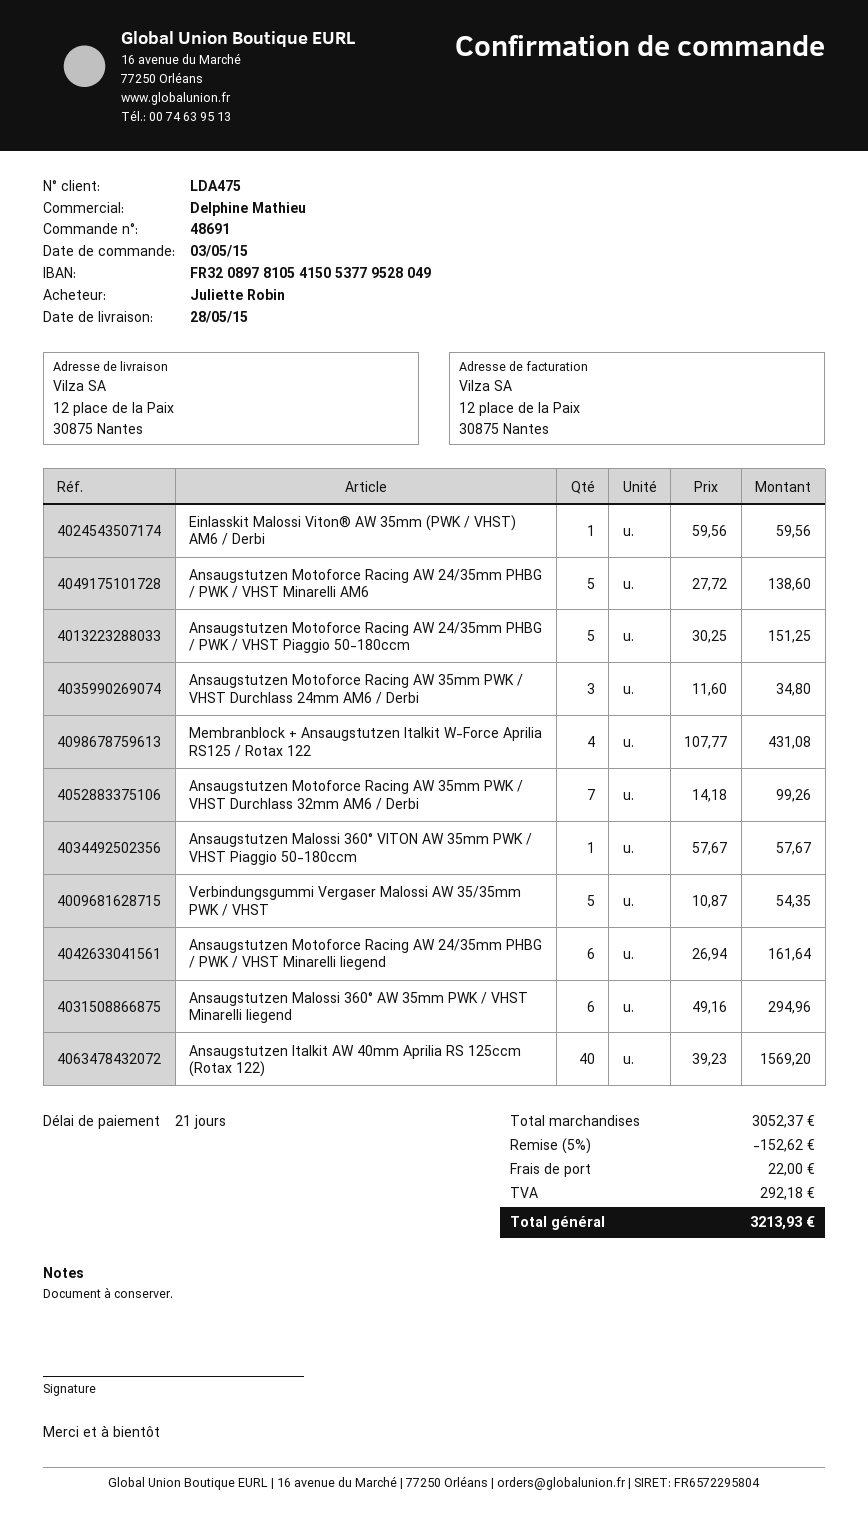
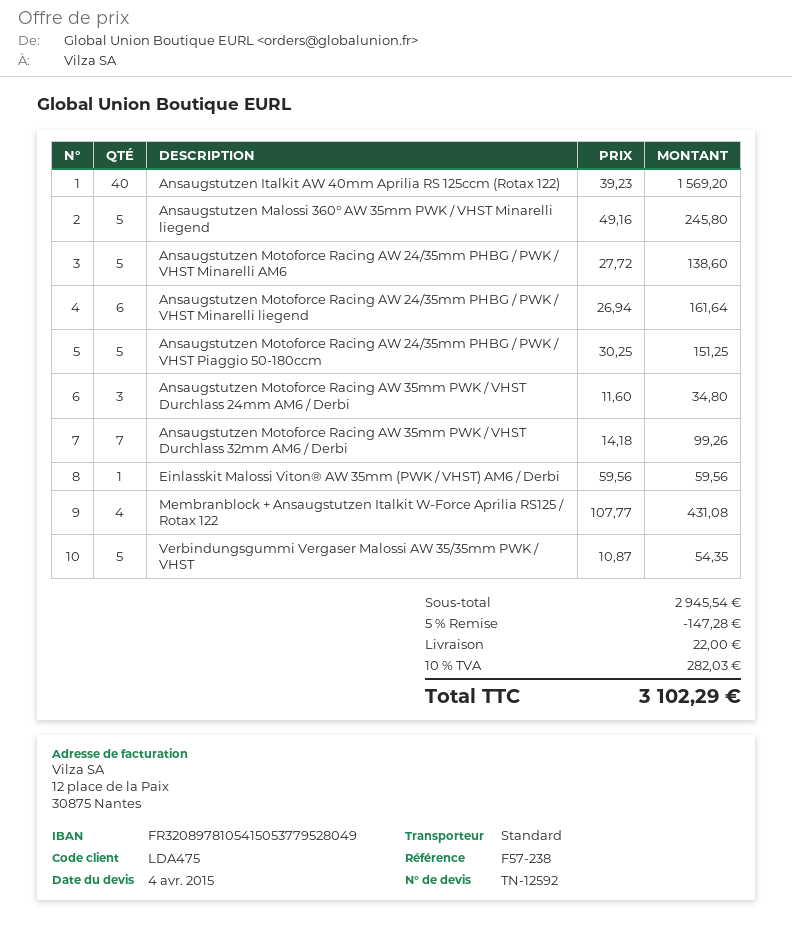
Ansaugstutzen Malossi 360° VITON AW 35mm PWK / VHST Piaggio 50-180ccm: 1 x 57.67 = 57.67 -> none
Ansaugstutzen Malossi 360° AW 35mm PWK / VHST Minarelli liegend: 6 x 49.16 = 294.96 -> 5 x 49.16 = 245.80
subtotal: 3052.37 -> 2945.54
discount: 5% = 152.62 -> 5% = 147.28
tax: 292.18 -> 282.03
total: 3213.93 -> 3102.29

